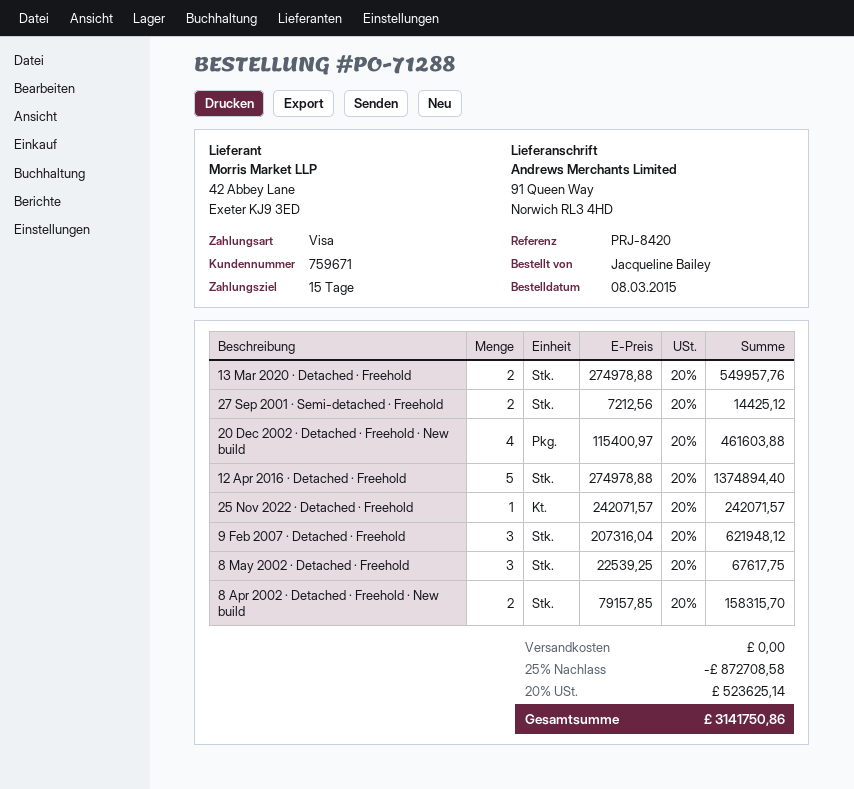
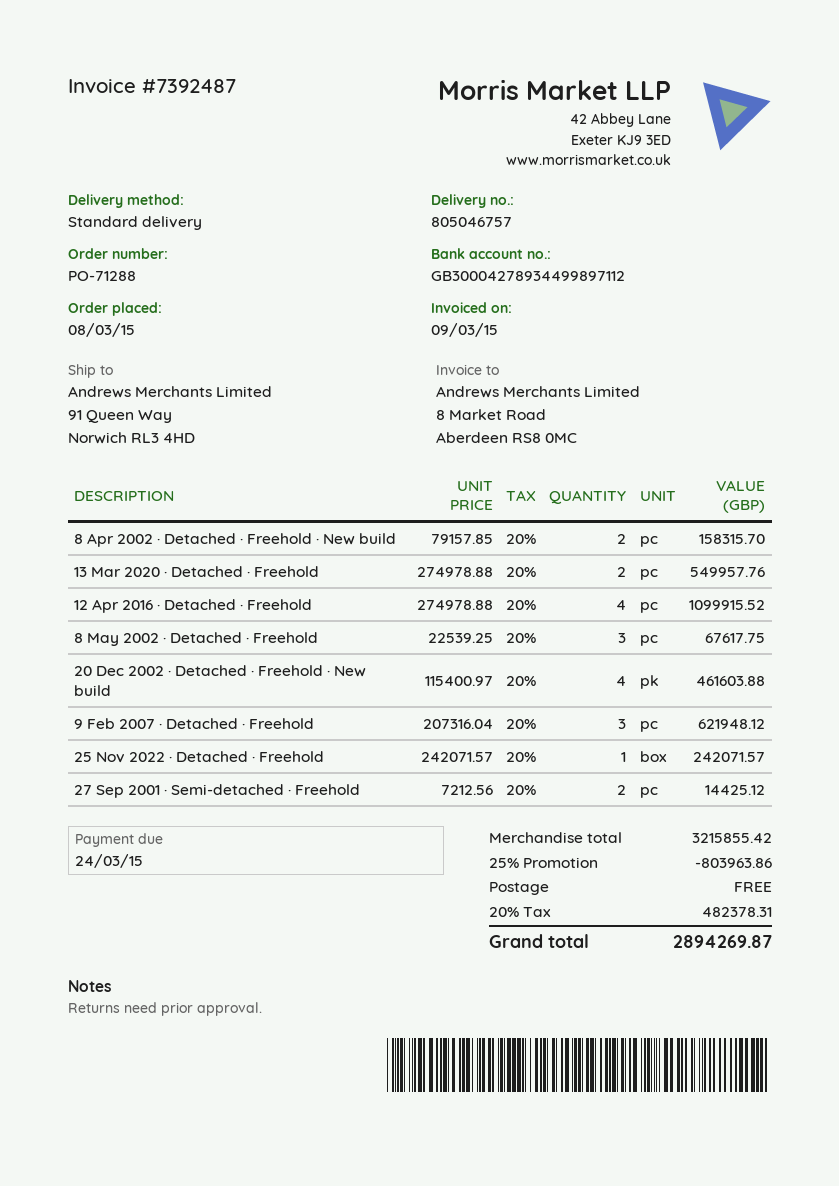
12 Apr 2016 · Detached · Freehold: 5 x 274978.88 = 1374894.40 -> 4 x 274978.88 = 1099915.52
discount: 25% = 872708.58 -> 25% = 803963.86
tax: 20% = 523625.14 -> 20% = 482378.31
total: 3141750.86 -> 2894269.87

